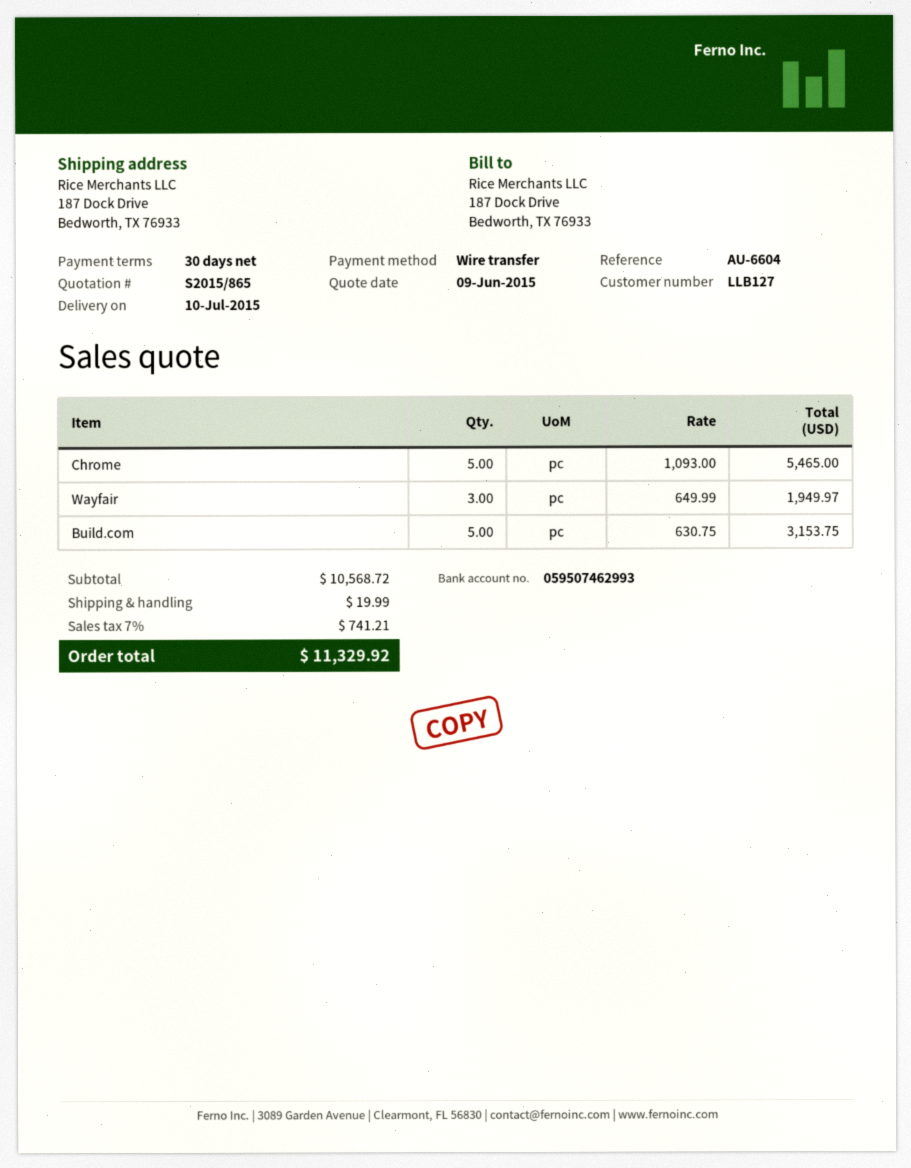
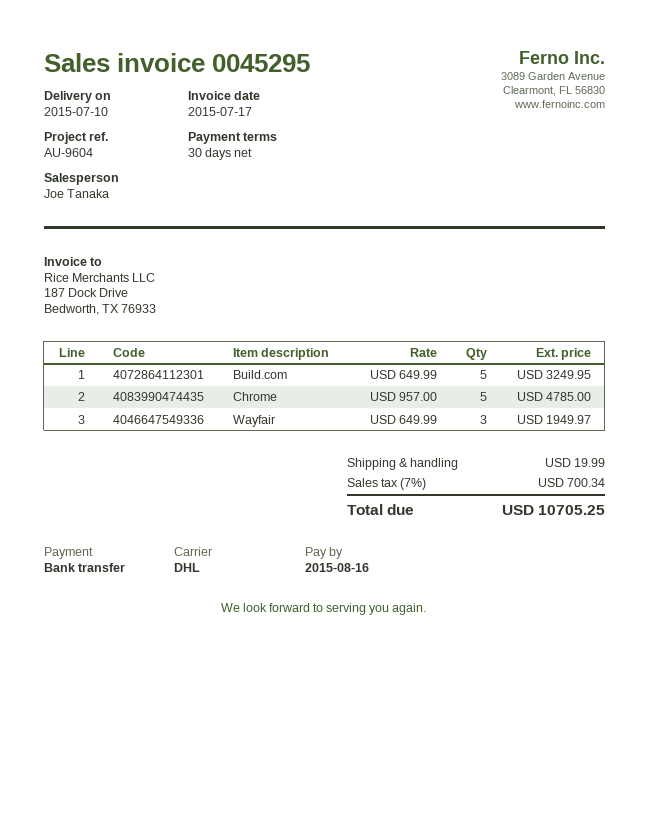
reference: AU-6604 -> AU-9604
Chrome: 5 x 1093.00 = 5465.00 -> 5 x 957.00 = 4785.00
Build.com: 5 x 630.75 = 3153.75 -> 5 x 649.99 = 3249.95
tax: 7% = 741.21 -> 7% = 700.34
total: 11329.92 -> 10705.25

